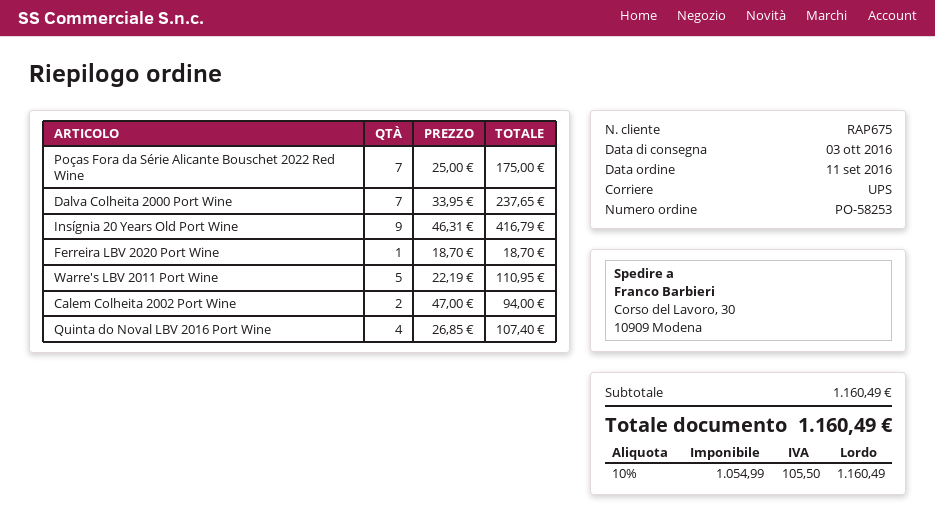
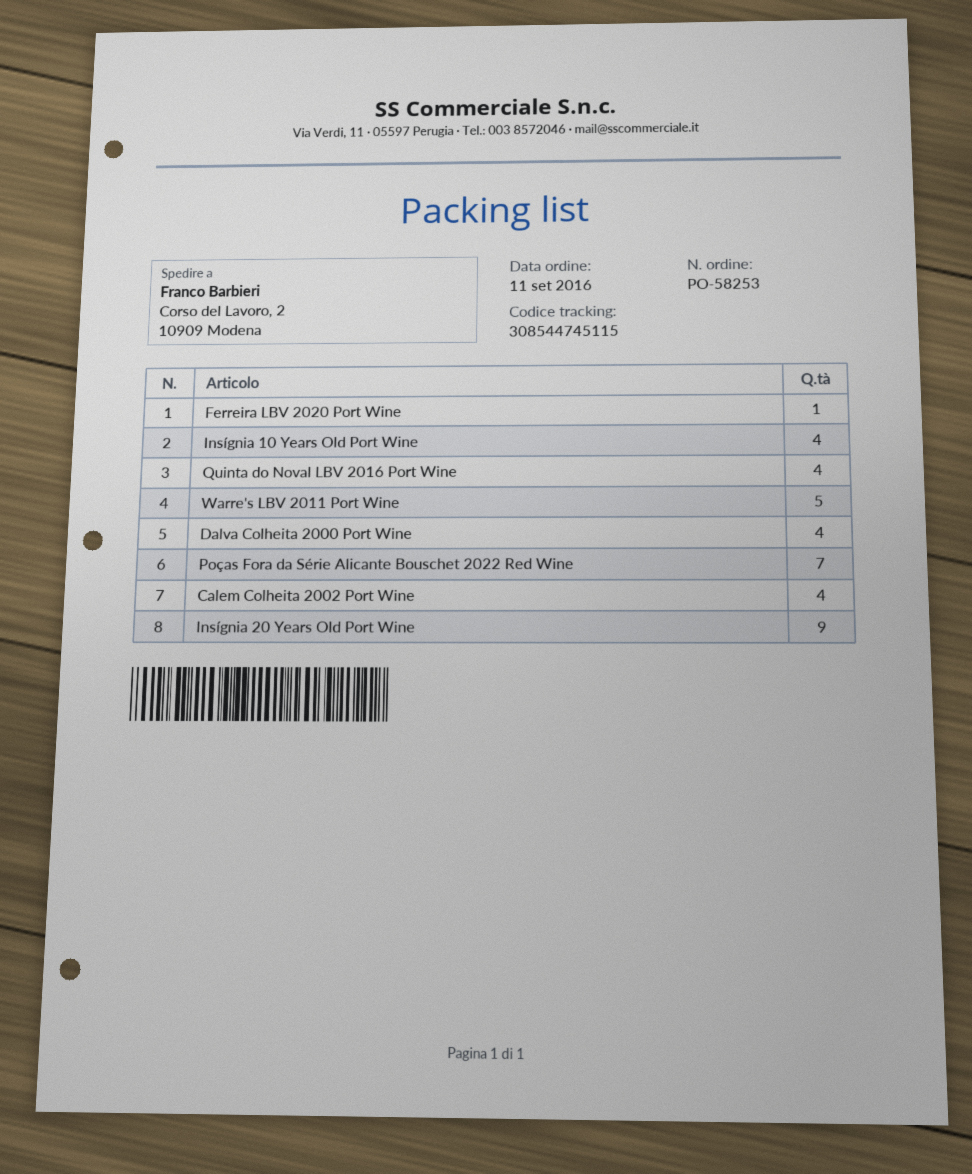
ship to: Corso del Lavoro, 30, 10909 Modena -> Corso del Lavoro, 2, 10909 Modena
Dalva Colheita 2000 Port Wine: 7 -> 4
Calem Colheita 2002 Port Wine: 2 -> 4
Insígnia 10 Years Old Port Wine: none -> 4

